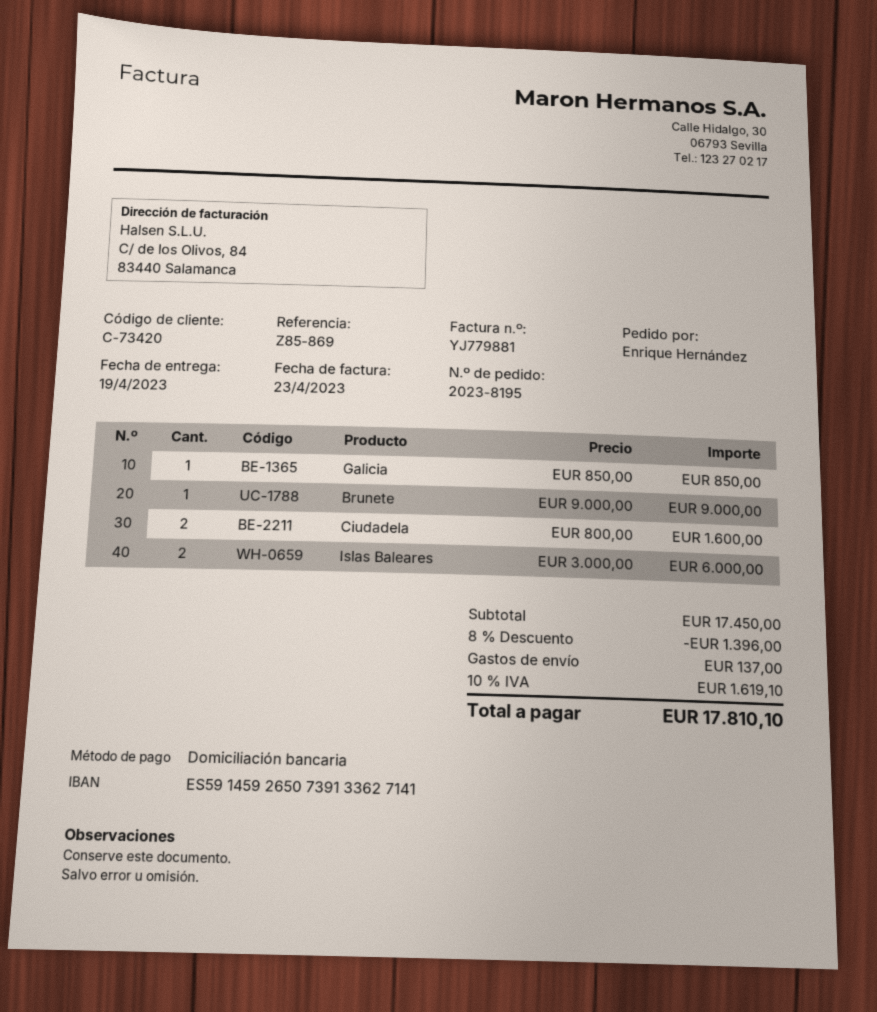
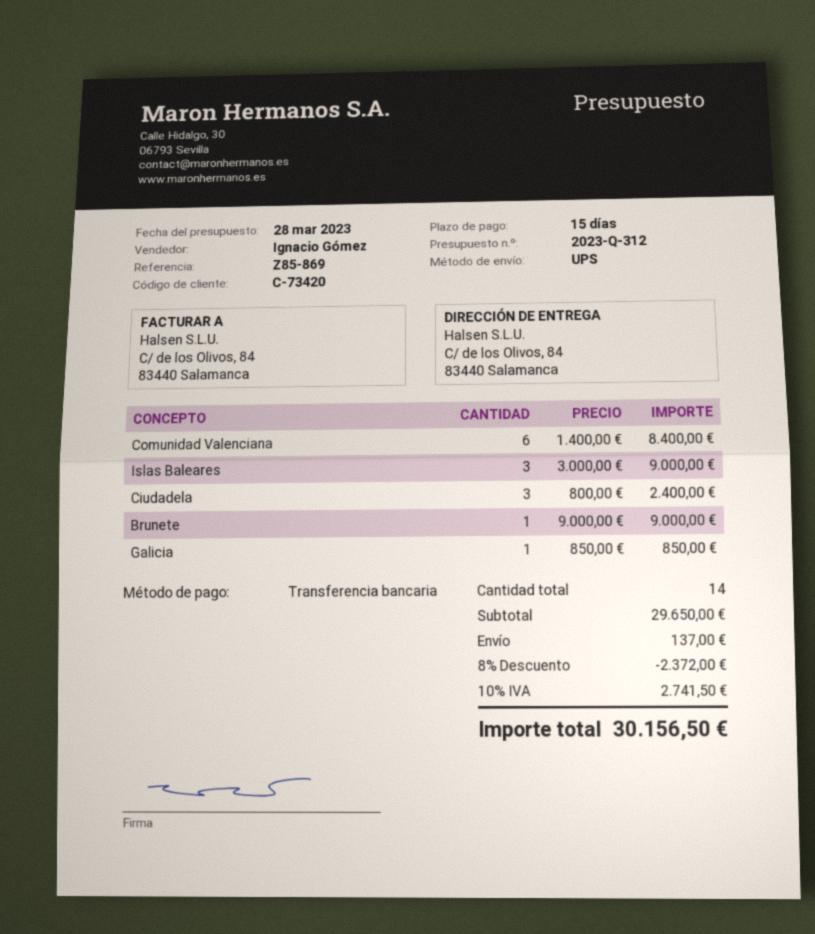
payment method: direct debit -> bank transfer
Ciudadela: 2 x 800.00 = 1600.00 -> 3 x 800.00 = 2400.00
Islas Baleares: 2 x 3000.00 = 6000.00 -> 3 x 3000.00 = 9000.00
Comunidad Valenciana: none -> 6 x 1400.00 = 8400.00
subtotal: 17450.00 -> 29650.00
discount: 8% = 1396.00 -> 8% = 2372.00
tax: 10% = 1619.10 -> 10% = 2741.50
total: 17810.10 -> 30156.50

